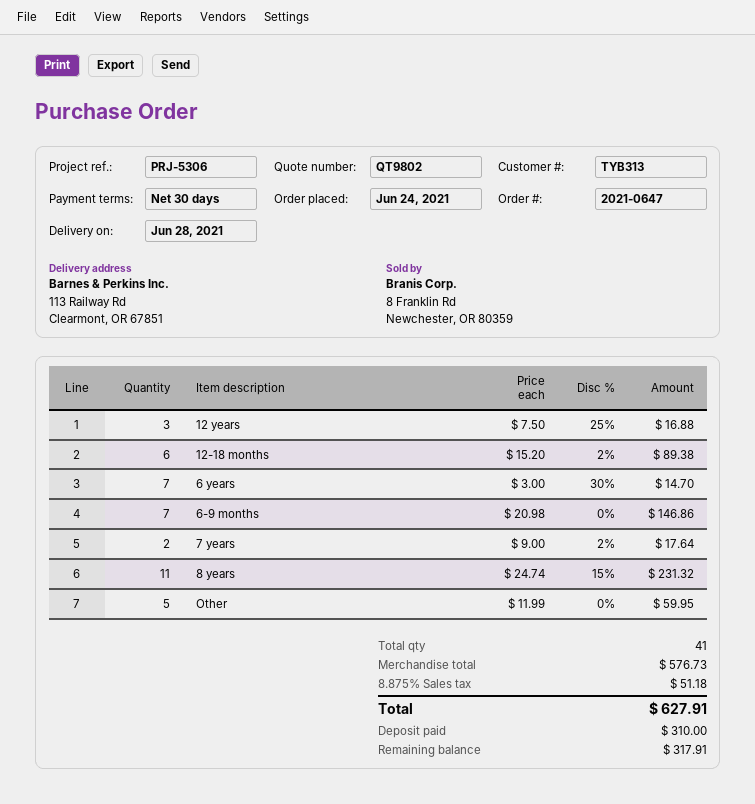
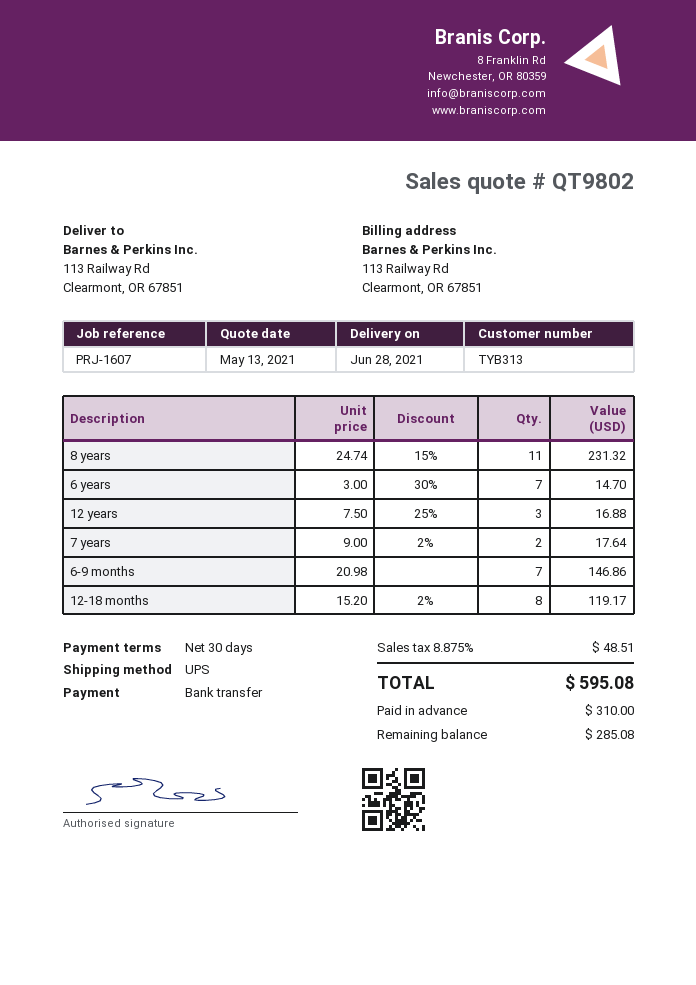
reference: PRJ-5306 -> PRJ-1607
12-18 months: 6 x 15.20 - 2% = 89.38 -> 8 x 15.20 - 2% = 119.17
Other: 5 x 11.99 = 59.95 -> none
tax: 8.875% = 51.18 -> 8.875% = 48.51
total: 627.91 -> 595.08
balance: 317.91 -> 285.08

